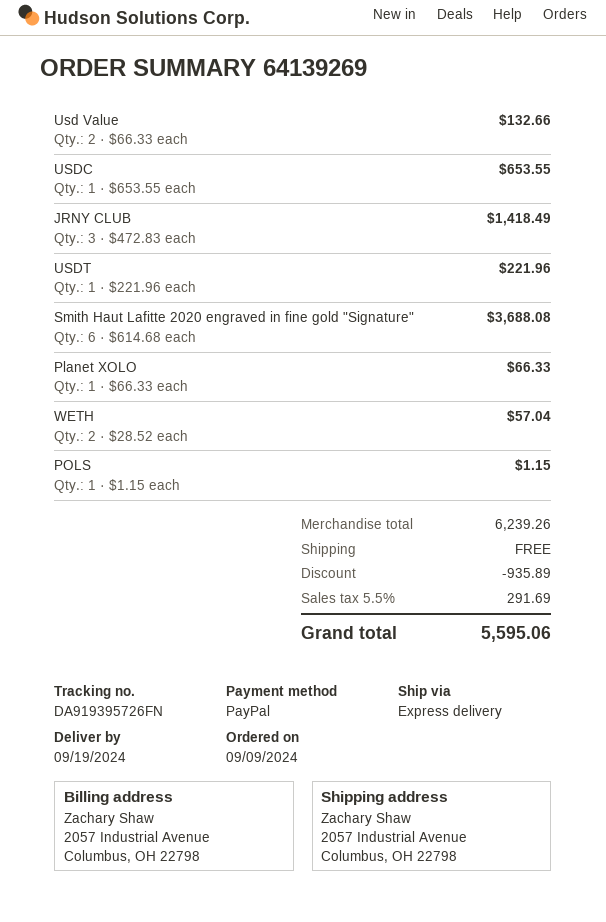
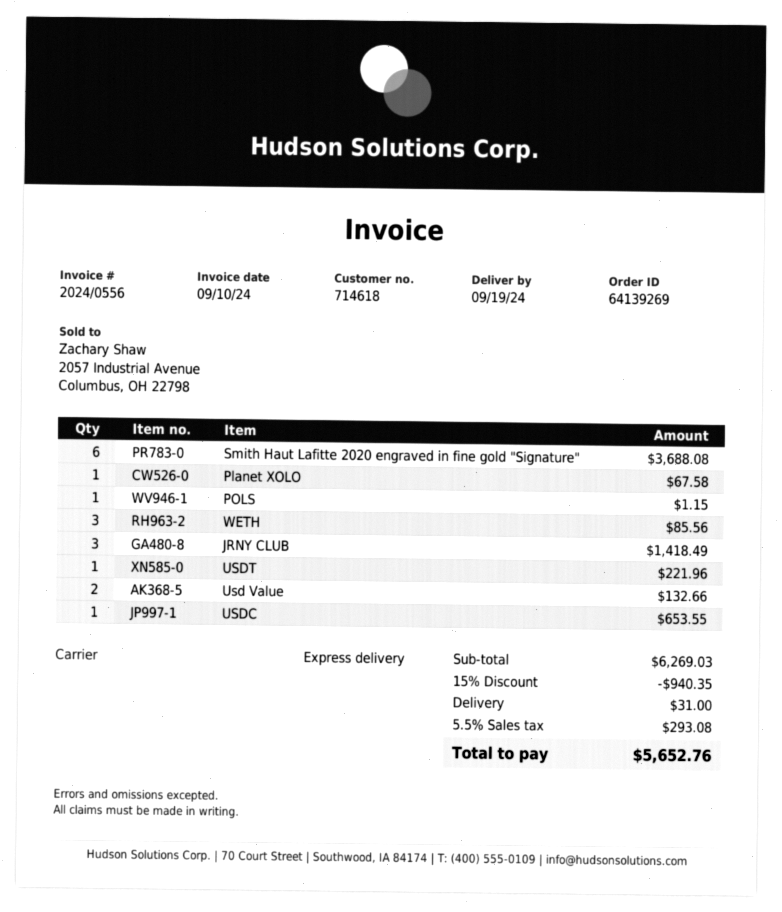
Planet XOLO: 1 for 66.33 -> 1 for 67.58
WETH: 2 for 57.04 -> 3 for 85.56
subtotal: 6239.26 -> 6269.03
discount: 935.89 -> 940.35
shipping: 0.00 -> 31.00
tax: 5.5% = 291.69 -> 5.5% = 293.08
total: 5595.06 -> 5652.76

